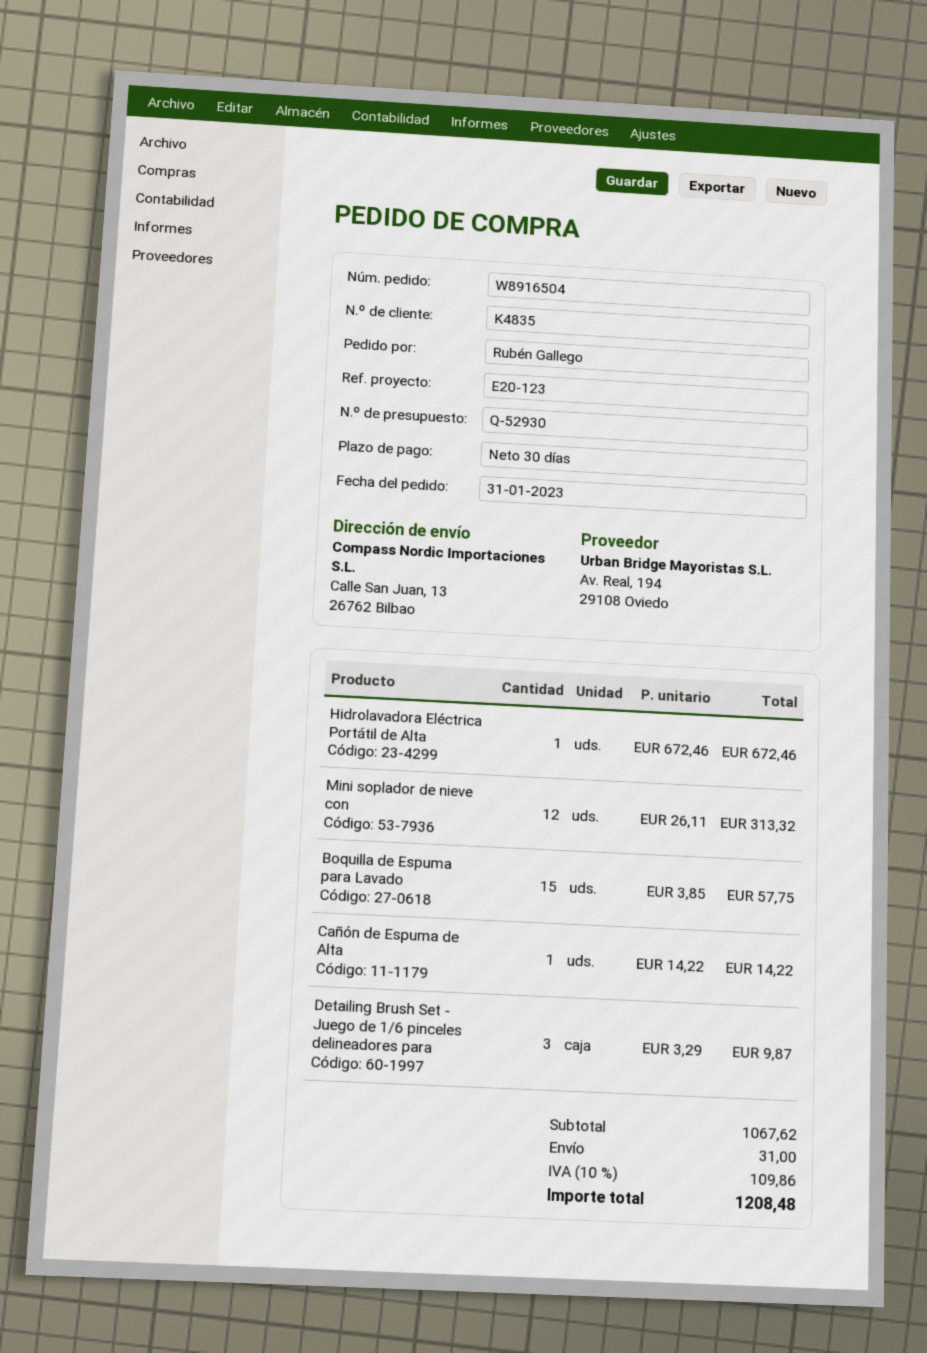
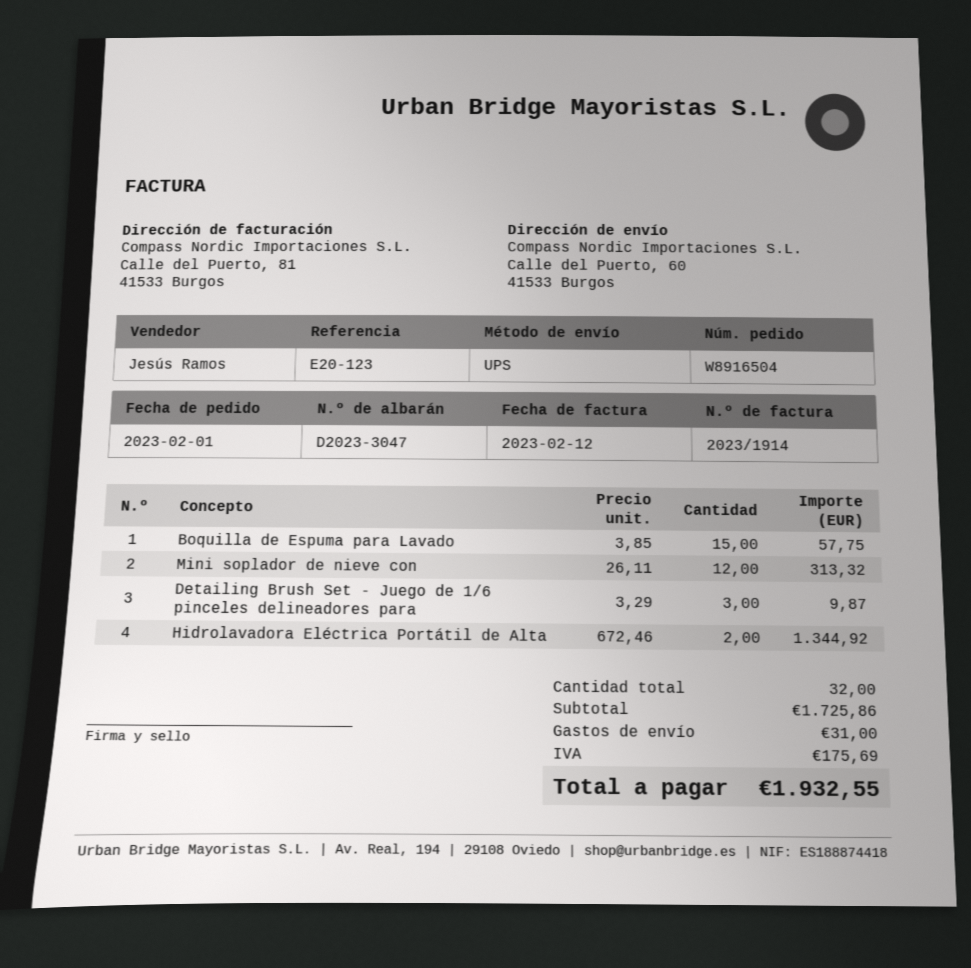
order date: 2023-01-31 -> 2023-02-01
ship to: Calle San Juan, 13, 26762 Bilbao -> Calle del Puerto, 60, 41533 Burgos
Hidrolavadora Eléctrica Portátil de Alta: 1 x 672.46 = 672.46 -> 2 x 672.46 = 1344.92
Cañón de Espuma de Alta: 1 x 14.22 = 14.22 -> none
subtotal: 1067.62 -> 1725.86
tax: 109.86 -> 175.69
total: 1208.48 -> 1932.55

